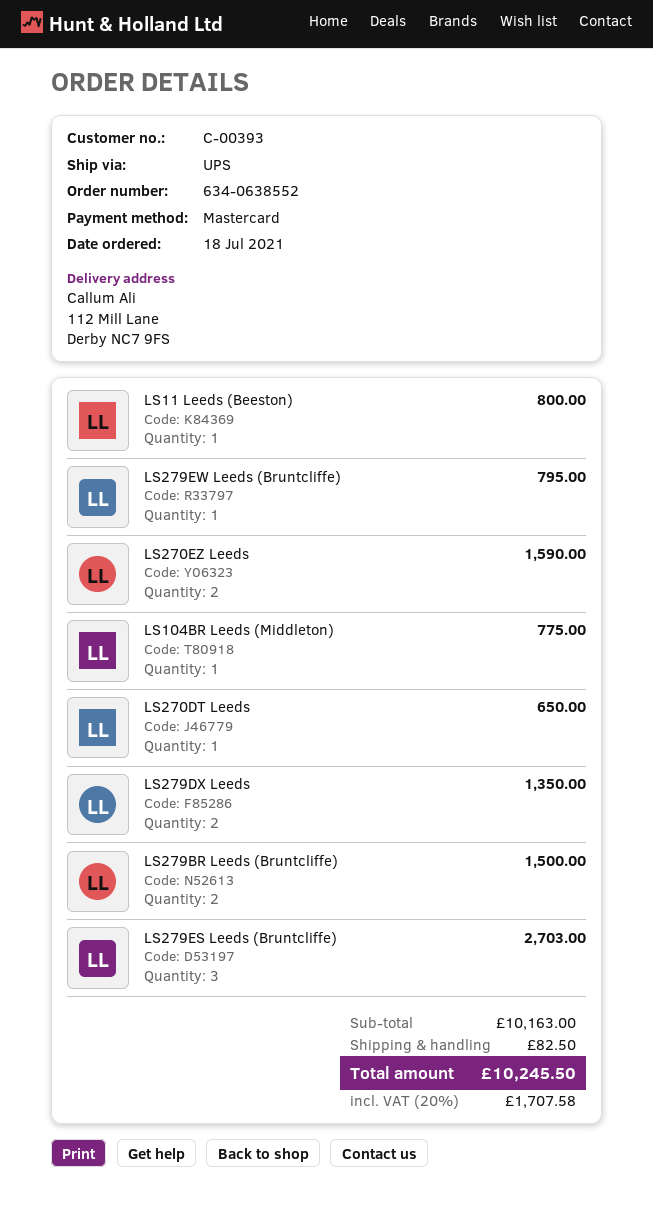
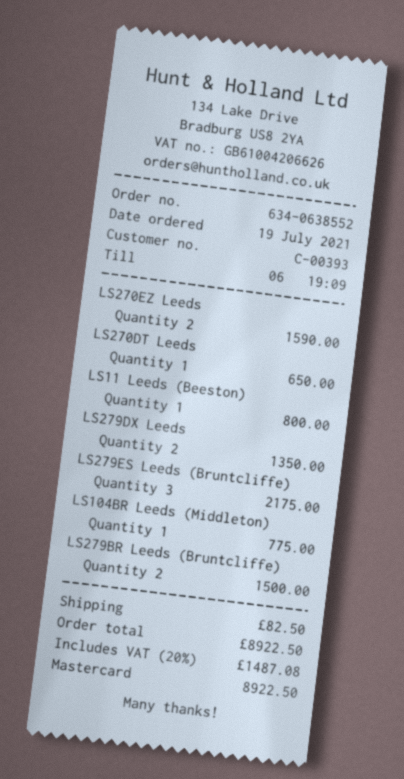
order date: 2021-07-18 -> 2021-07-19
LS279EW Leeds (Bruntcliffe): 1 for 795.00 -> none
LS279ES Leeds (Bruntcliffe): 3 for 2703.00 -> 3 for 2175.00
tax: 20% = 1707.58 -> 20% = 1487.08
total: 10245.50 -> 8922.50

